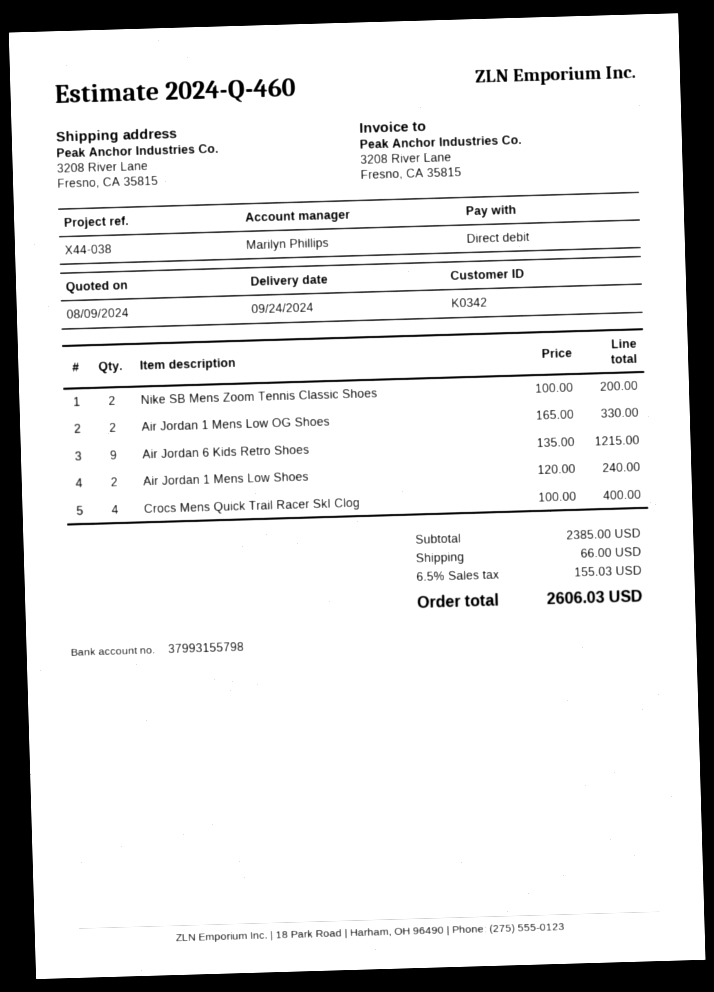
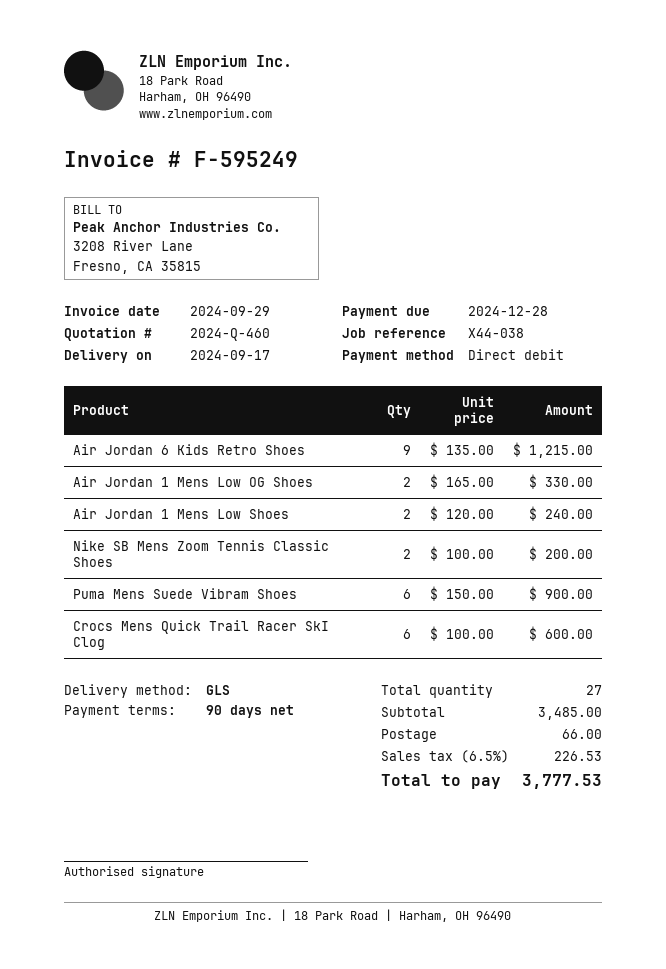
delivery date: 2024-09-24 -> 2024-09-17
Crocs Mens Quick Trail Racer SkI Clog: 4 x 100.00 = 400.00 -> 6 x 100.00 = 600.00
Puma Mens Suede Vibram Shoes: none -> 6 x 150.00 = 900.00
subtotal: 2385.00 -> 3485.00
tax: 6.5% = 155.03 -> 6.5% = 226.53
total: 2606.03 -> 3777.53

